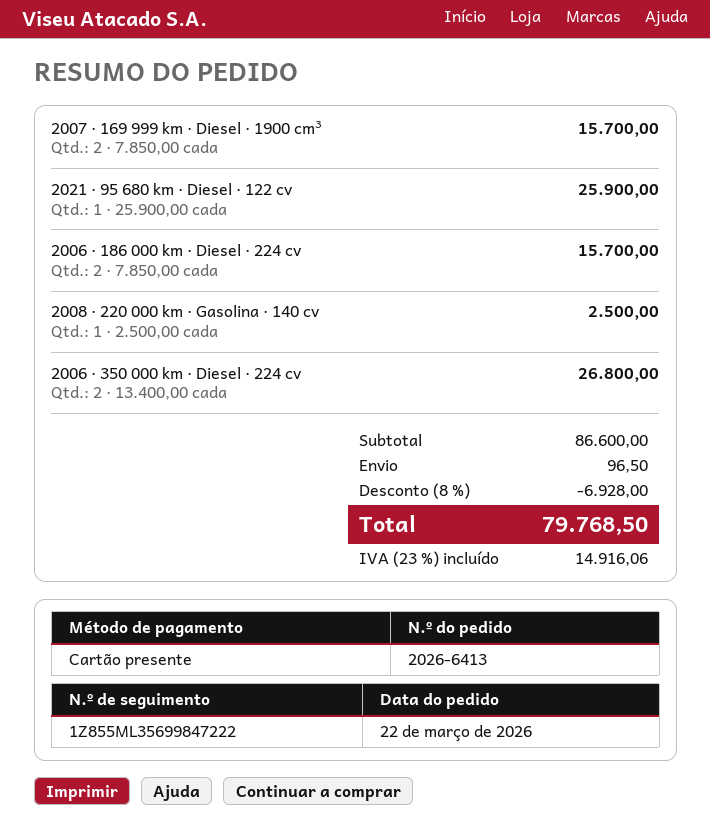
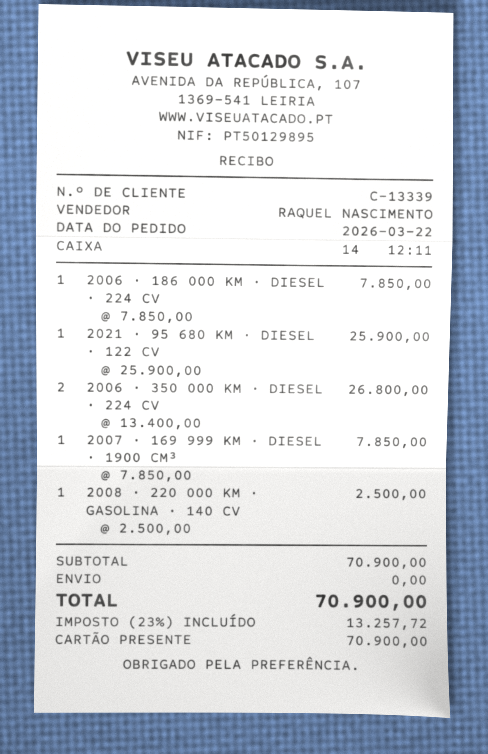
2007 · 169 999 km · Diesel · 1900 cm³: 2 x 7850.00 = 15700.00 -> 1 x 7850.00 = 7850.00
2006 · 186 000 km · Diesel · 224 cv: 2 x 7850.00 = 15700.00 -> 1 x 7850.00 = 7850.00
subtotal: 86600.00 -> 70900.00
discount: 8% = 6928.00 -> none
shipping: 96.50 -> 0.00
tax: 23% = 14916.06 -> 23% = 13257.72
total: 79768.50 -> 70900.00

